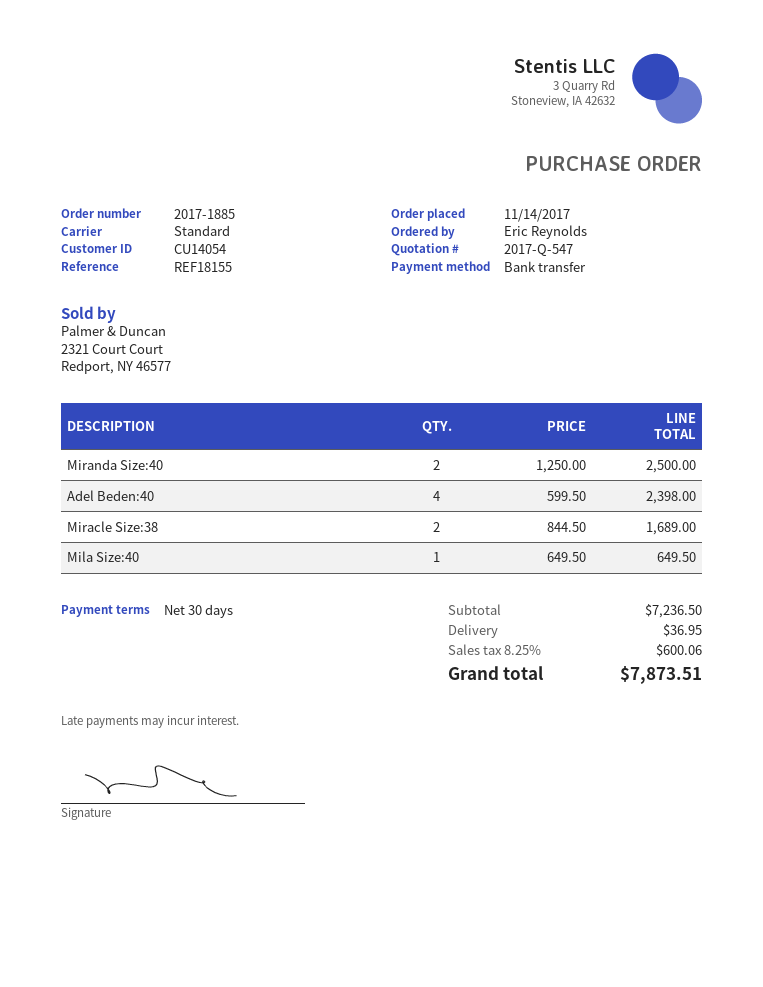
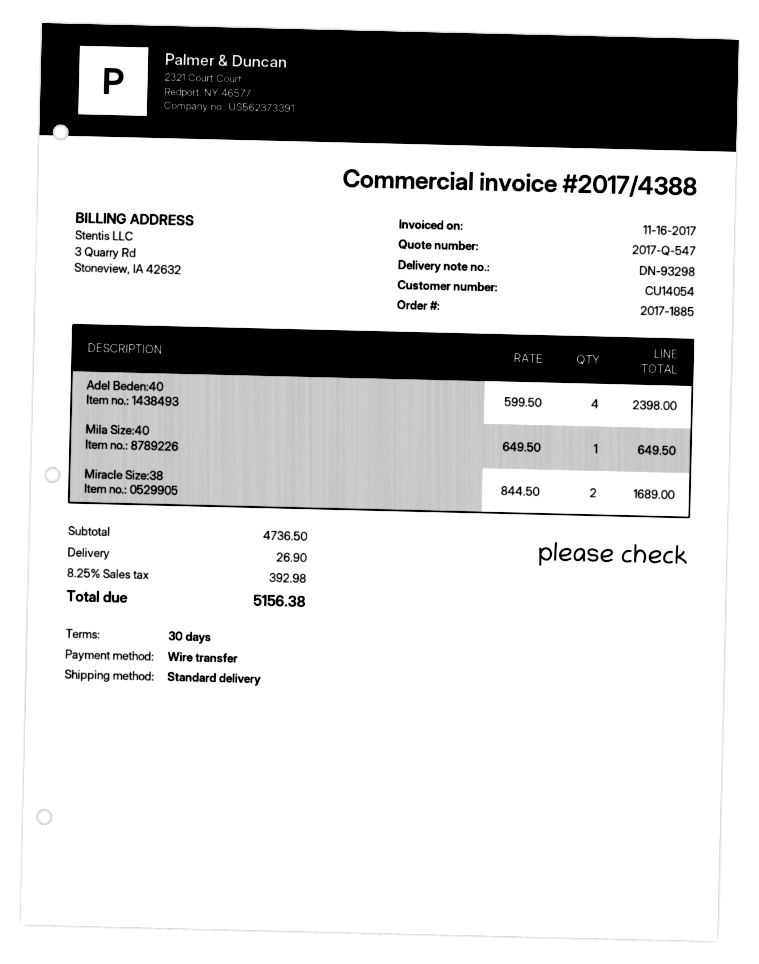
Miranda Size:40: 2 x 1250.00 = 2500.00 -> none
subtotal: 7236.50 -> 4736.50
shipping: 36.95 -> 26.90
tax: 8.25% = 600.06 -> 8.25% = 392.98
total: 7873.51 -> 5156.38

